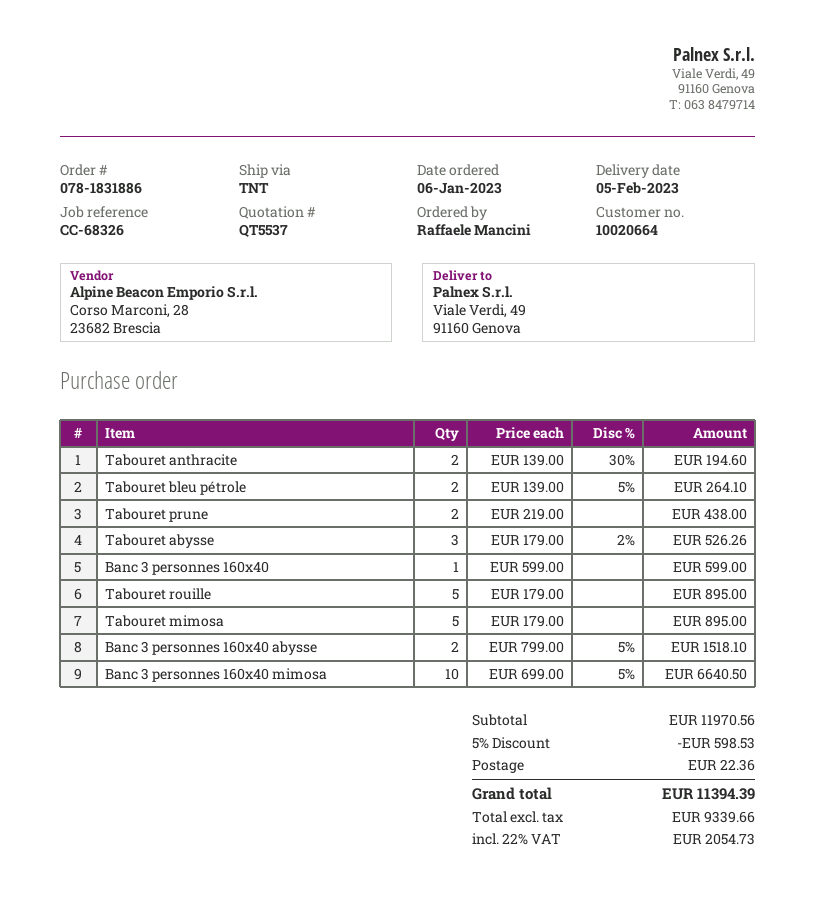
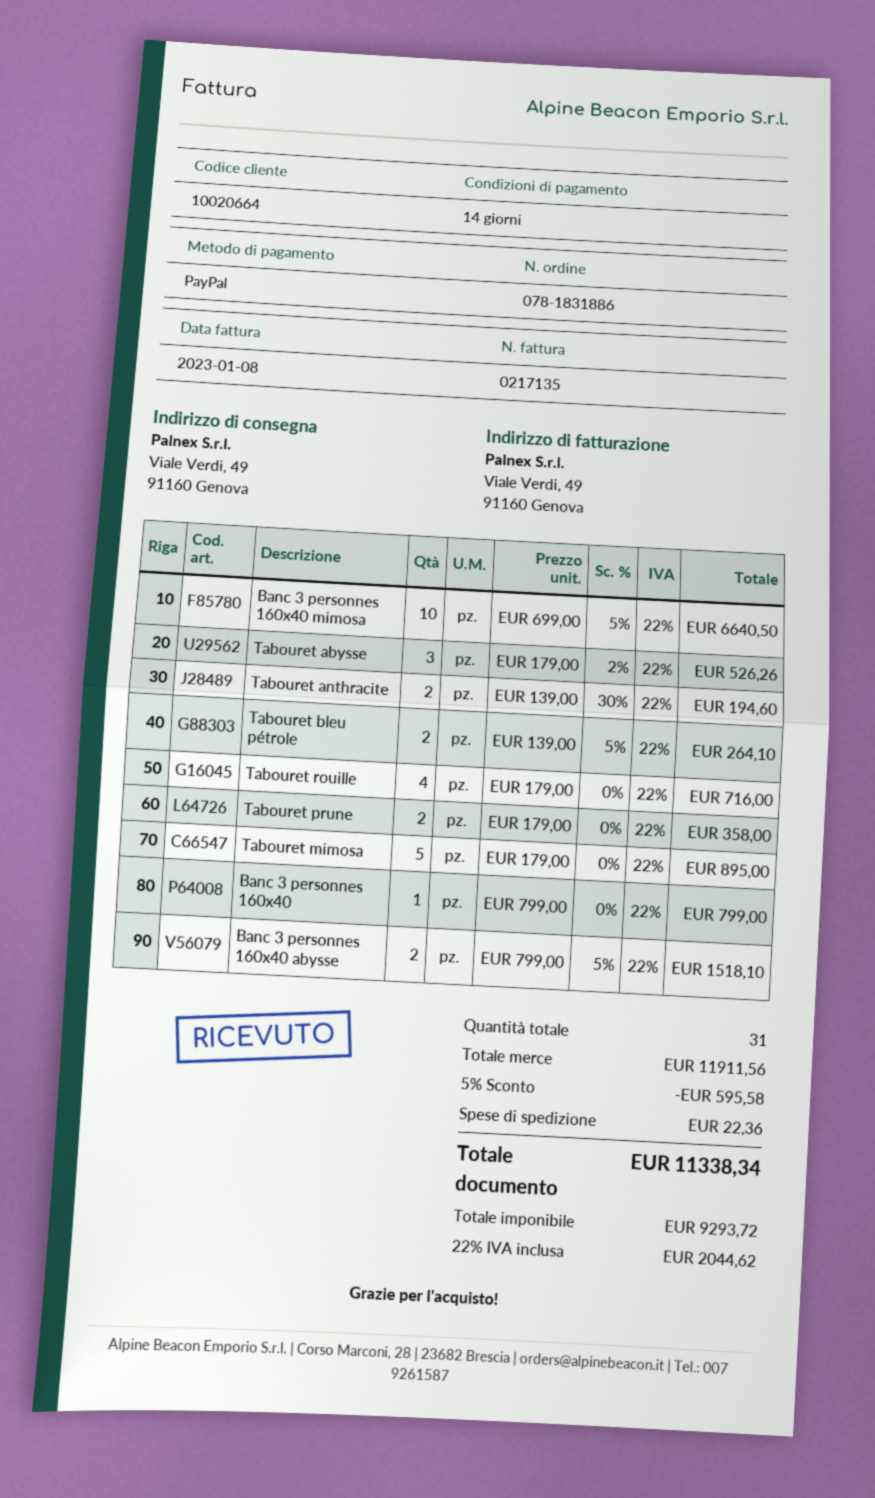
Tabouret prune: 2 x 219.00 = 438.00 -> 2 x 179.00 = 358.00
Banc 3 personnes 160x40: 1 x 599.00 = 599.00 -> 1 x 799.00 = 799.00
Tabouret rouille: 5 x 179.00 = 895.00 -> 4 x 179.00 = 716.00
subtotal: 11970.56 -> 11911.56
discount: 5% = 598.53 -> 5% = 595.58
net: 9339.66 -> 9293.72
tax: 22% = 2054.73 -> 22% = 2044.62
total: 11394.39 -> 11338.34

